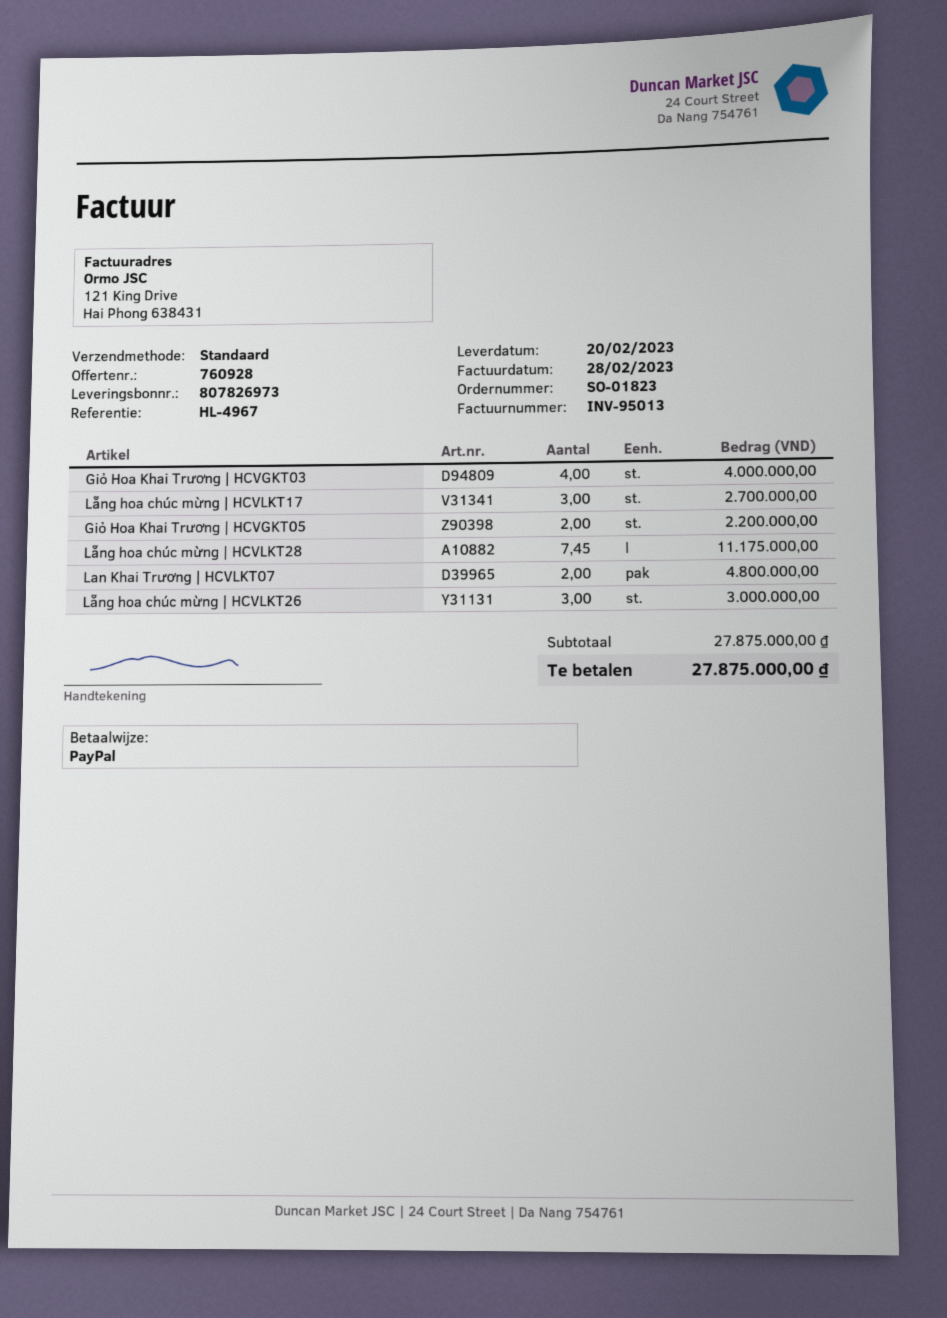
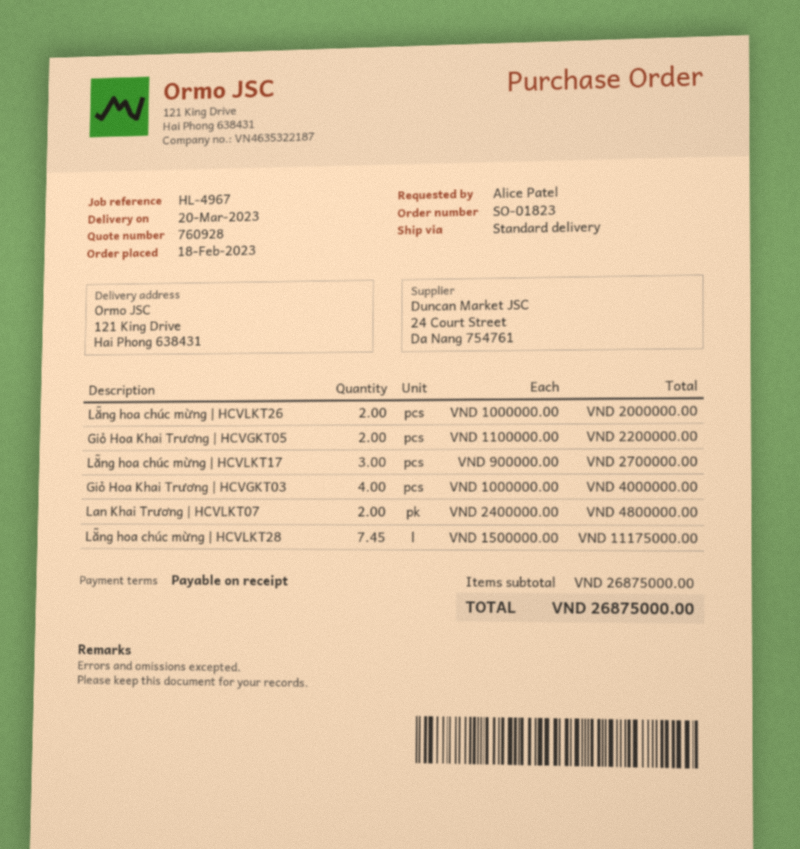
delivery date: 2023-02-20 -> 2023-03-20
Lẵng hoa chúc mừng | HCVLKT26: 3 for 3000000.00 -> 2 for 2000000.00
subtotal: 27875000.00 -> 26875000.00
total: 27875000.00 -> 26875000.00

